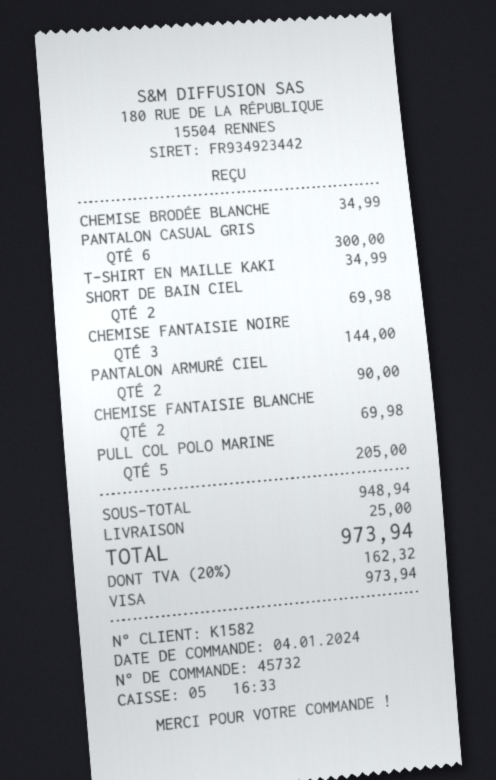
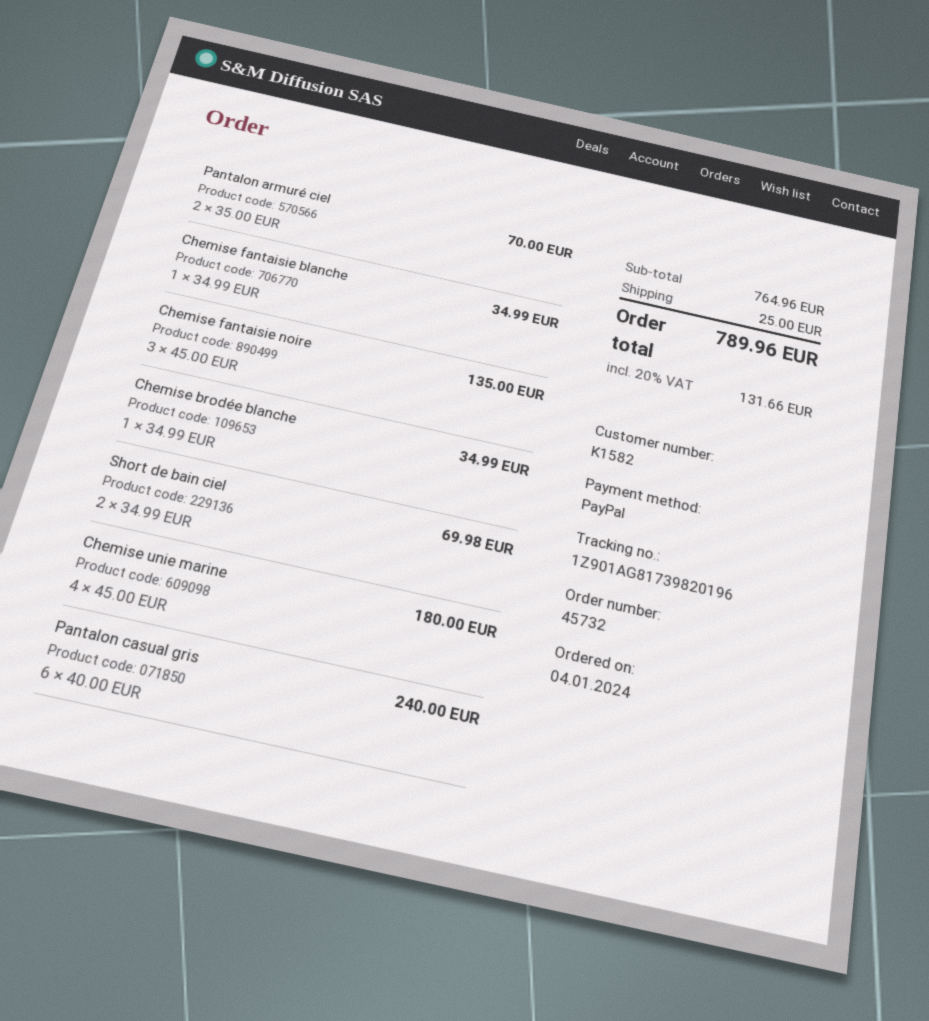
payment method: Visa -> PayPal
PANTALON CASUAL GRIS: 6 for 300.00 -> 6 for 240.00
T-SHIRT EN MAILLE KAKI: 1 for 34.99 -> none
CHEMISE FANTAISIE NOIRE: 3 for 144.00 -> 3 for 135.00
PANTALON ARMURÉ CIEL: 2 for 90.00 -> 2 for 70.00
CHEMISE FANTAISIE BLANCHE: 2 for 69.98 -> 1 for 34.99
PULL COL POLO MARINE: 5 for 205.00 -> none
Chemise unie marine: none -> 4 for 180.00
subtotal: 948.94 -> 764.96
tax: 20% = 162.32 -> 20% = 131.66
total: 973.94 -> 789.96

